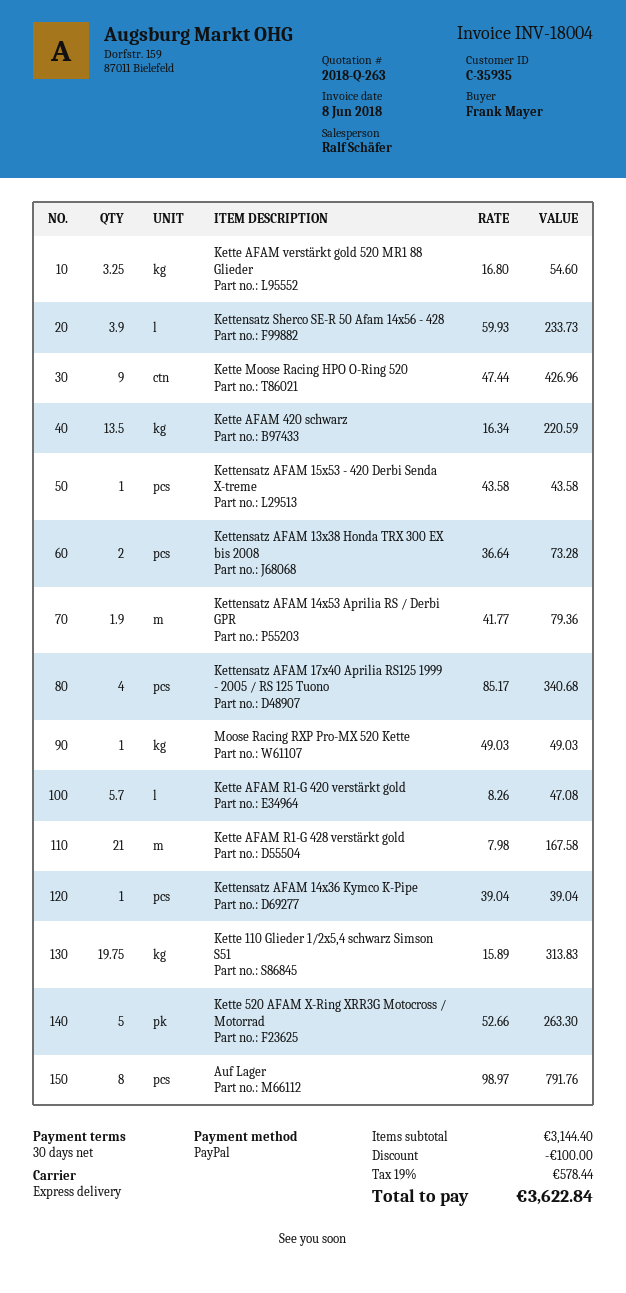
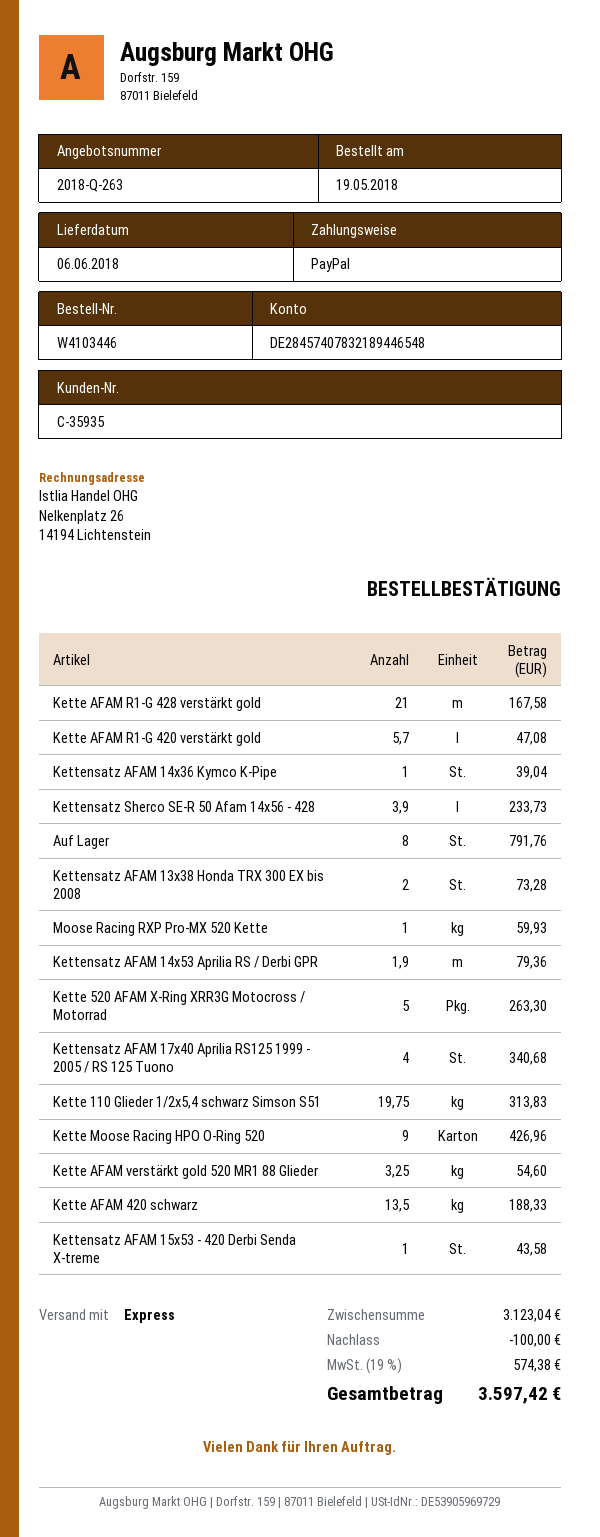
Kette AFAM 420 schwarz: 13.5 for 220.59 -> 13.5 for 188.33
Moose Racing RXP Pro-MX 520 Kette: 1 for 49.03 -> 1 for 59.93
subtotal: 3144.40 -> 3123.04
tax: 19% = 578.44 -> 19% = 574.38
total: 3622.84 -> 3597.42

